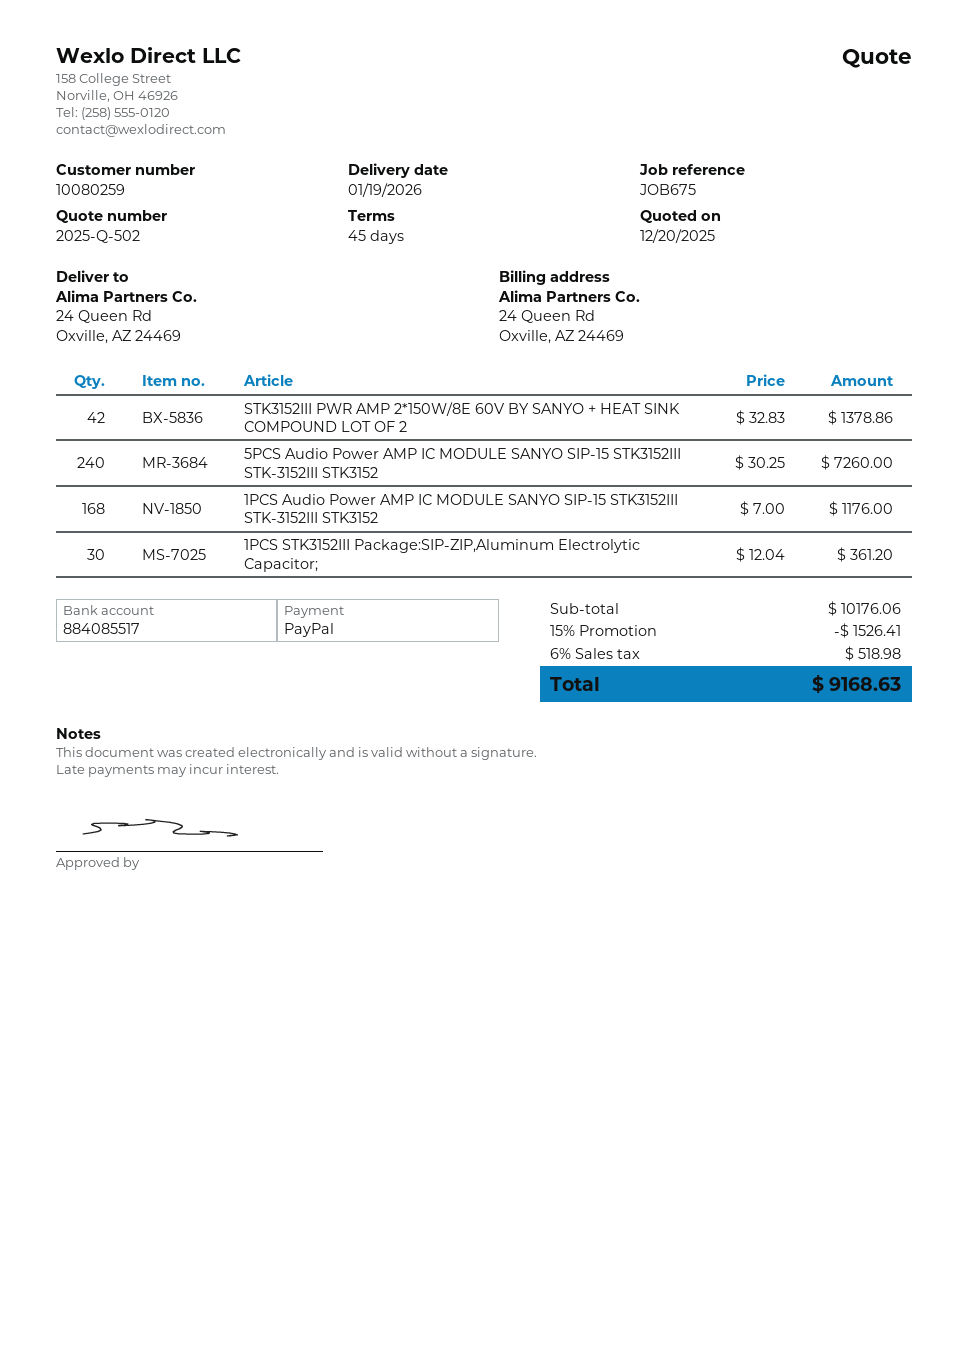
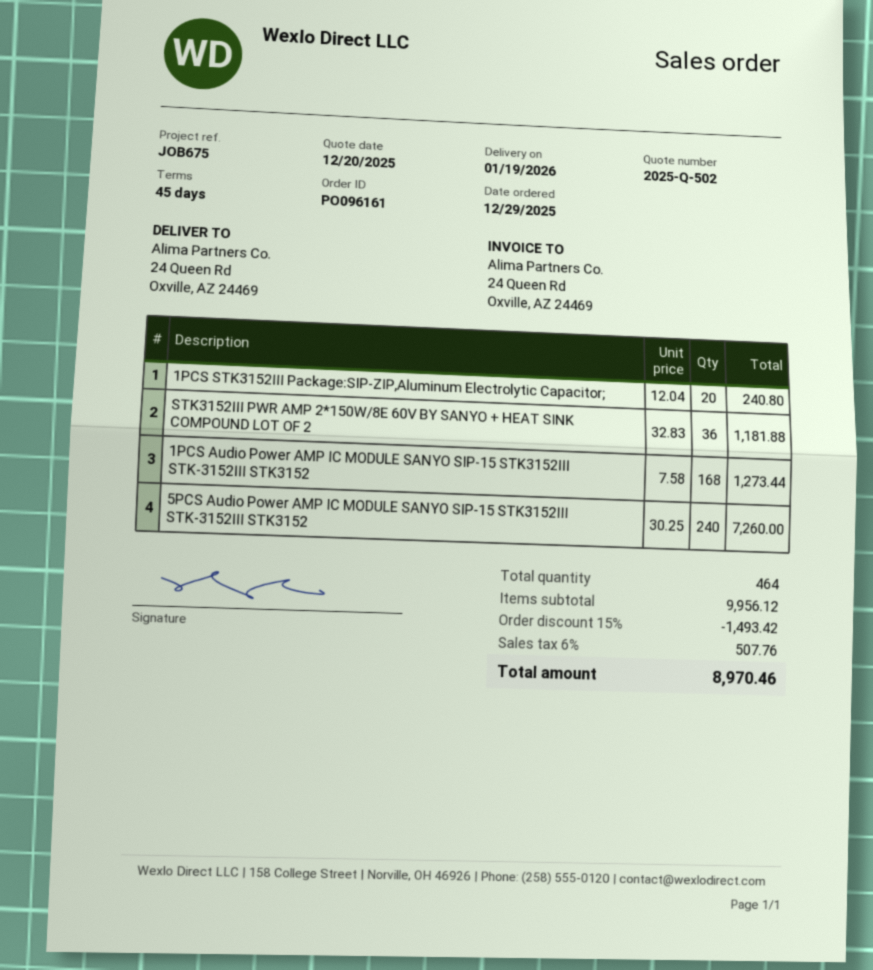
STK3152III PWR AMP 2*150W/8E 60V BY SANYO + HEAT SINK COMPOUND LOT OF 2: 42 x 32.83 = 1378.86 -> 36 x 32.83 = 1181.88
1PCS Audio Power AMP IC MODULE SANYO SIP-15 STK3152III STK-3152III STK3152: 168 x 7.00 = 1176.00 -> 168 x 7.58 = 1273.44
1PCS STK3152III Package:SIP-ZIP,Aluminum Electrolytic Capacitor;: 30 x 12.04 = 361.20 -> 20 x 12.04 = 240.80
subtotal: 10176.06 -> 9956.12
discount: 15% = 1526.41 -> 15% = 1493.42
tax: 6% = 518.98 -> 6% = 507.76
total: 9168.63 -> 8970.46

